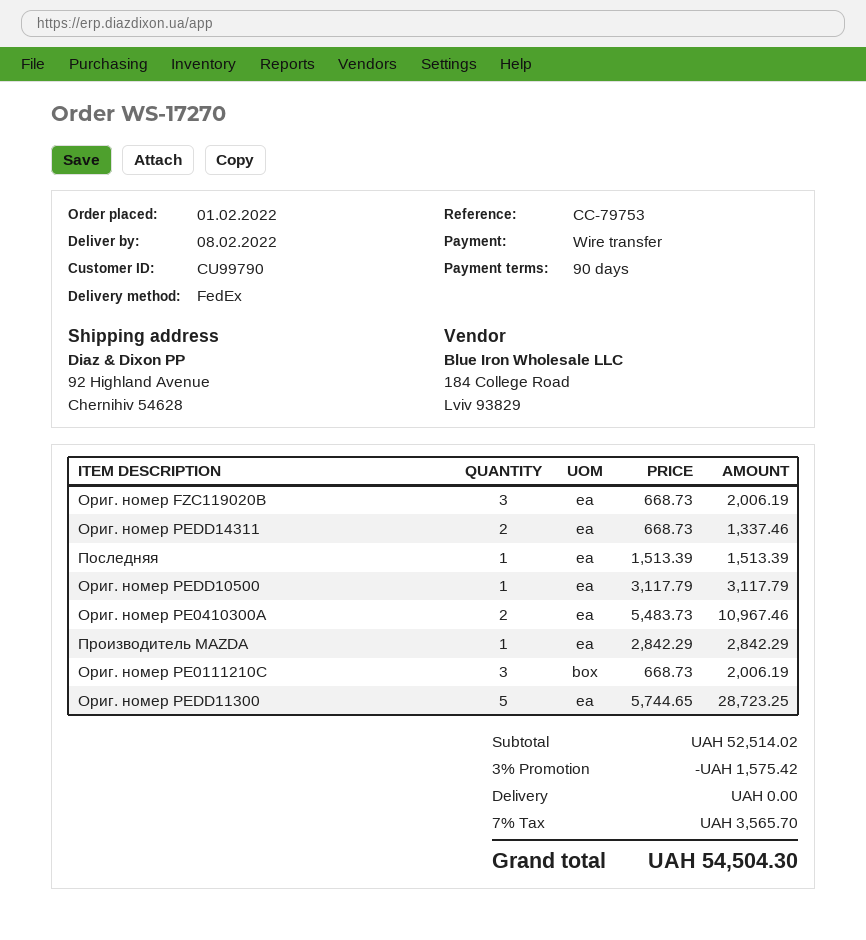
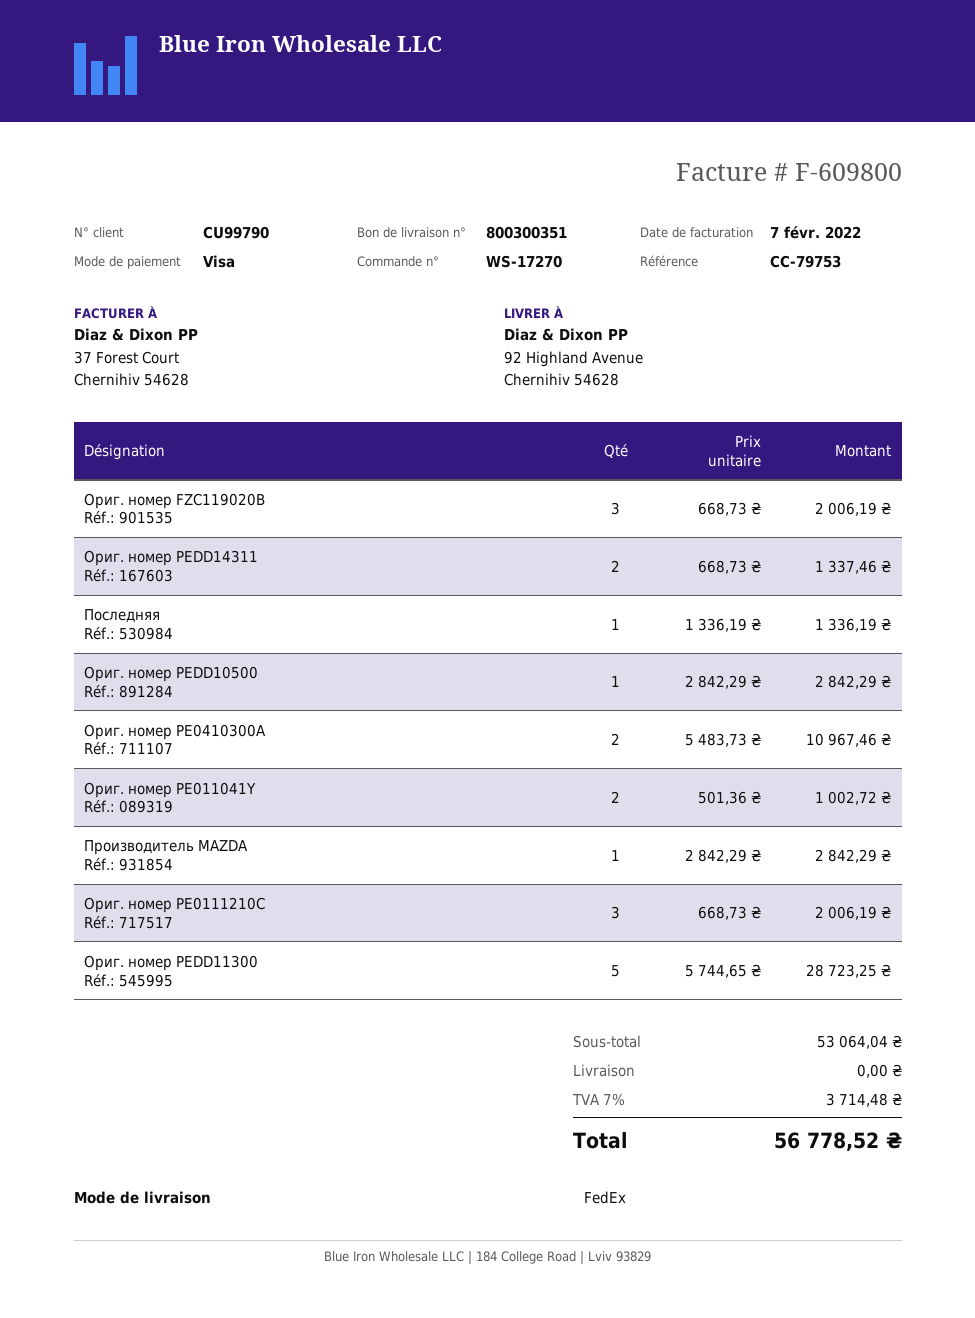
payment method: bank transfer -> Visa
Последняя: 1 x 1513.39 = 1513.39 -> 1 x 1336.19 = 1336.19
Ориг. номер PEDD10500: 1 x 3117.79 = 3117.79 -> 1 x 2842.29 = 2842.29
Ориг. номер PE011041Y: none -> 2 x 501.36 = 1002.72
subtotal: 52514.02 -> 53064.04
discount: 3% = 1575.42 -> none
tax: 7% = 3565.70 -> 7% = 3714.48
total: 54504.30 -> 56778.52

